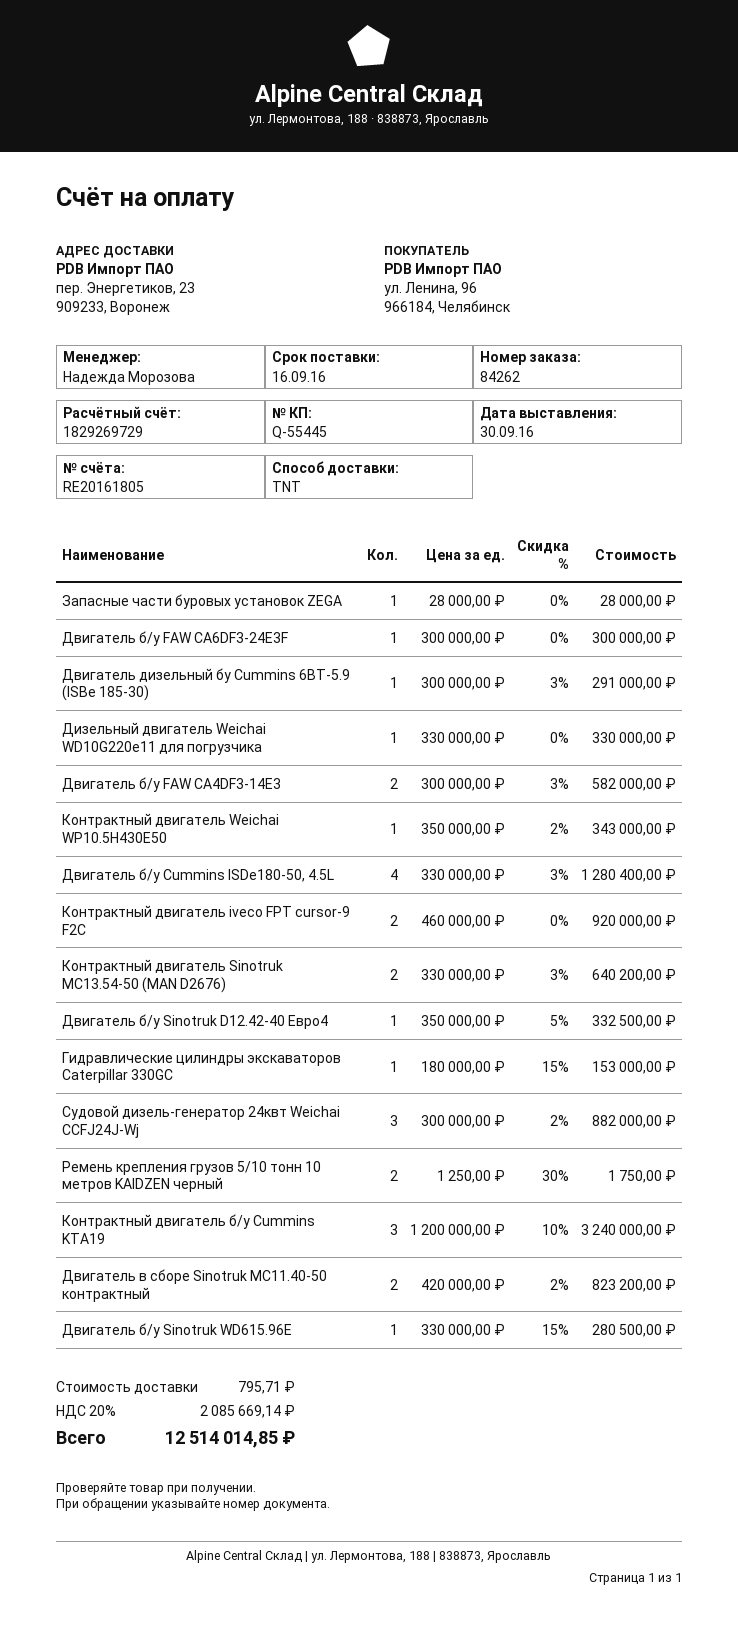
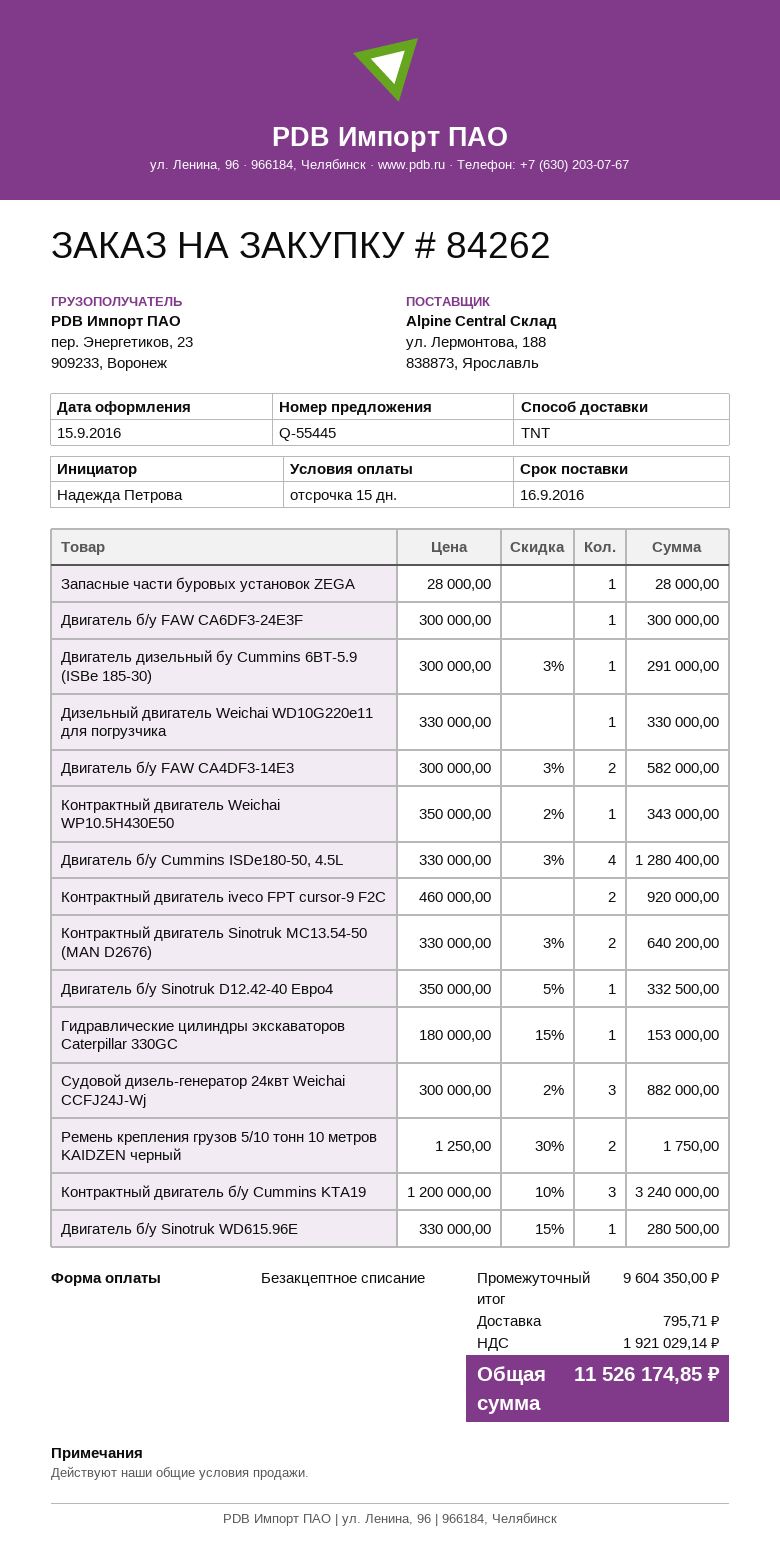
Двигатель в сборе Sinotruk MC11.40-50 контрактный: 2 x 420000.00 - 2% = 823200.00 -> none
tax: 2085669.14 -> 1921029.14
total: 12514014.85 -> 11526174.85

